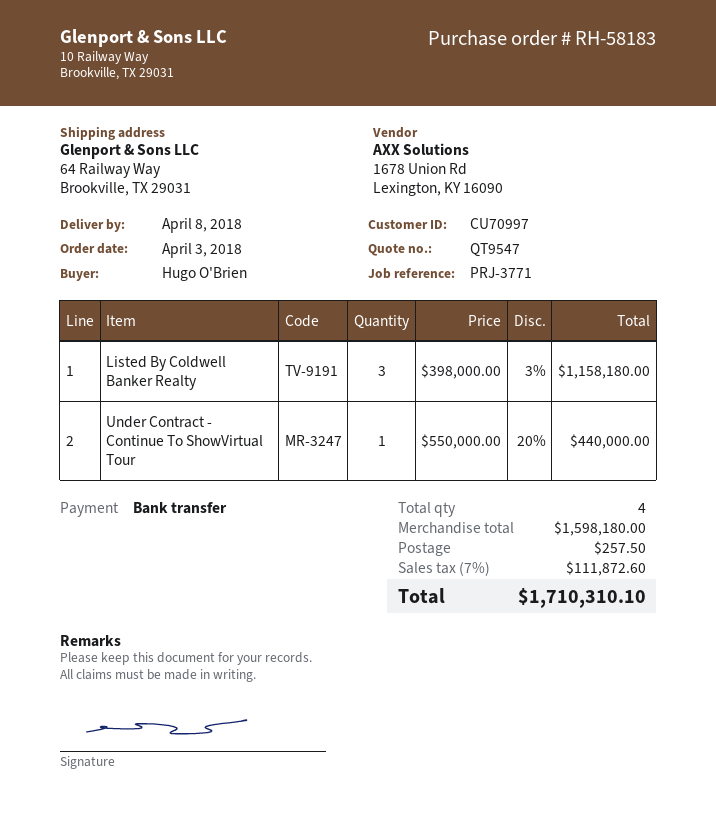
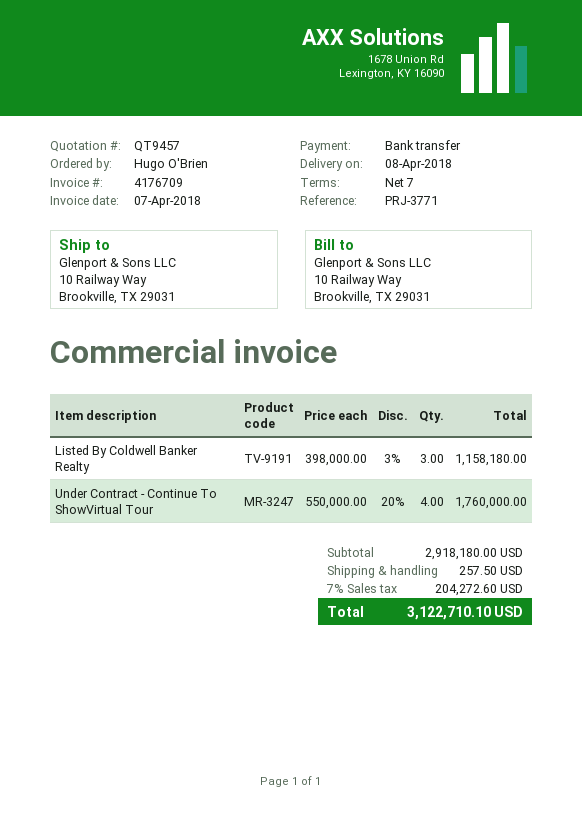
quote number: QT9547 -> QT9457
ship to: 64 Railway Way, Brookville, TX 29031 -> 10 Railway Way, Brookville, TX 29031
Under Contract - Continue To ShowVirtual Tour: 1 x 550000.00 - 20% = 440000.00 -> 4 x 550000.00 - 20% = 1760000.00
subtotal: 1598180.00 -> 2918180.00
tax: 7% = 111872.60 -> 7% = 204272.60
total: 1710310.10 -> 3122710.10

